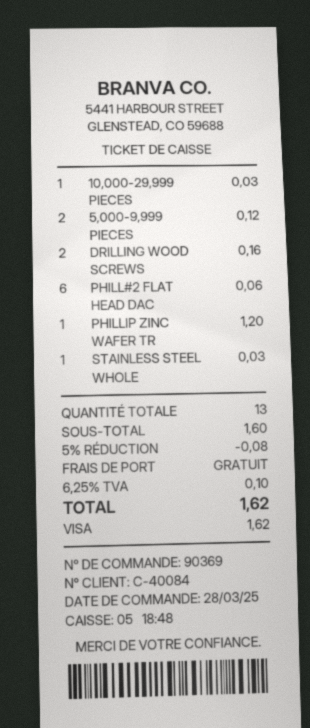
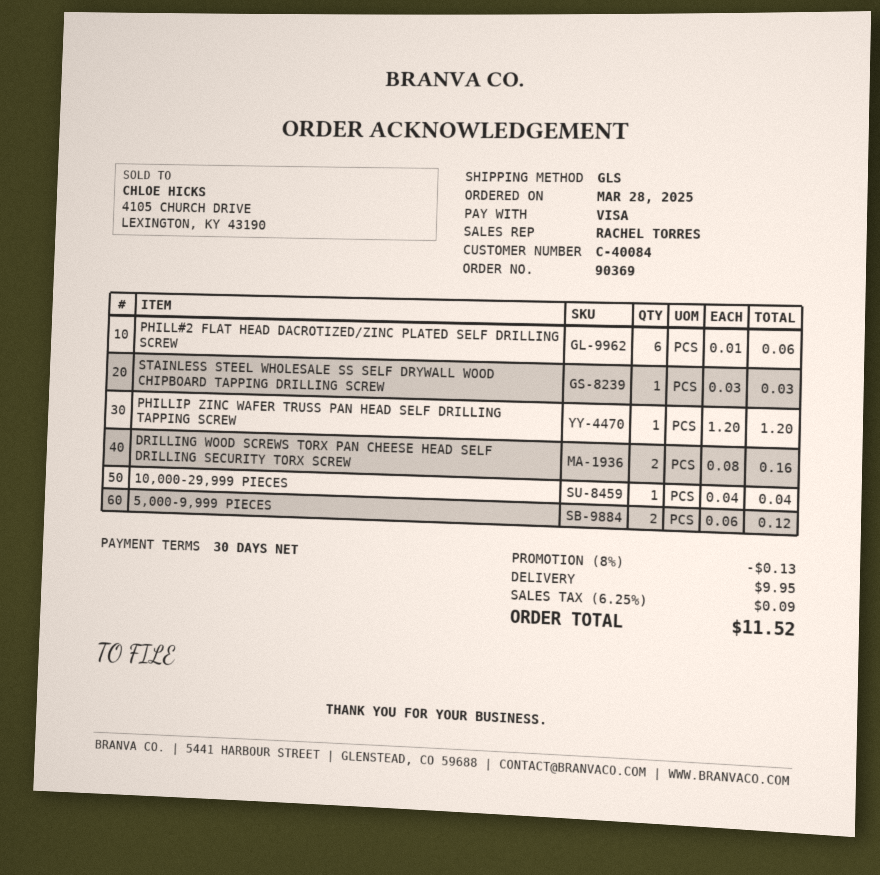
10,000-29,999 PIECES: 1 for 0.03 -> 1 for 0.04
discount: 5% = 0.08 -> 8% = 0.13
shipping: 0.00 -> 9.95
tax: 6.25% = 0.10 -> 6.25% = 0.09
total: 1.62 -> 11.52

